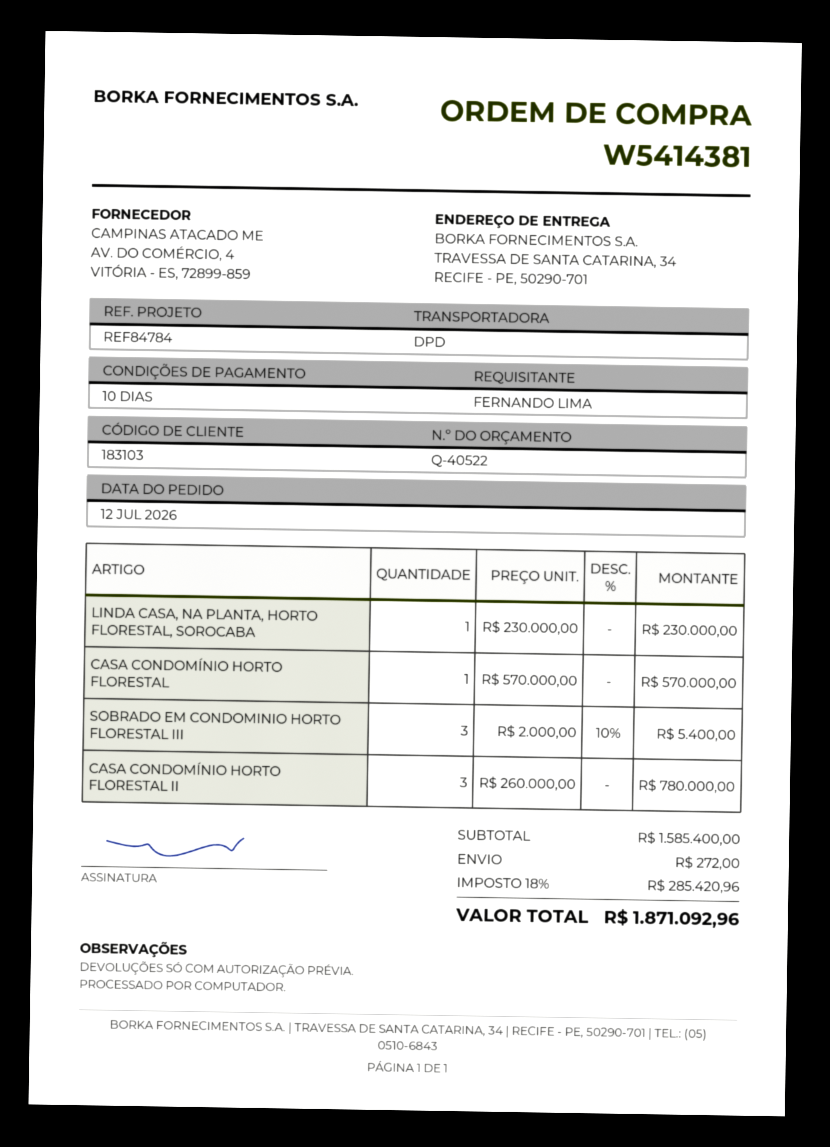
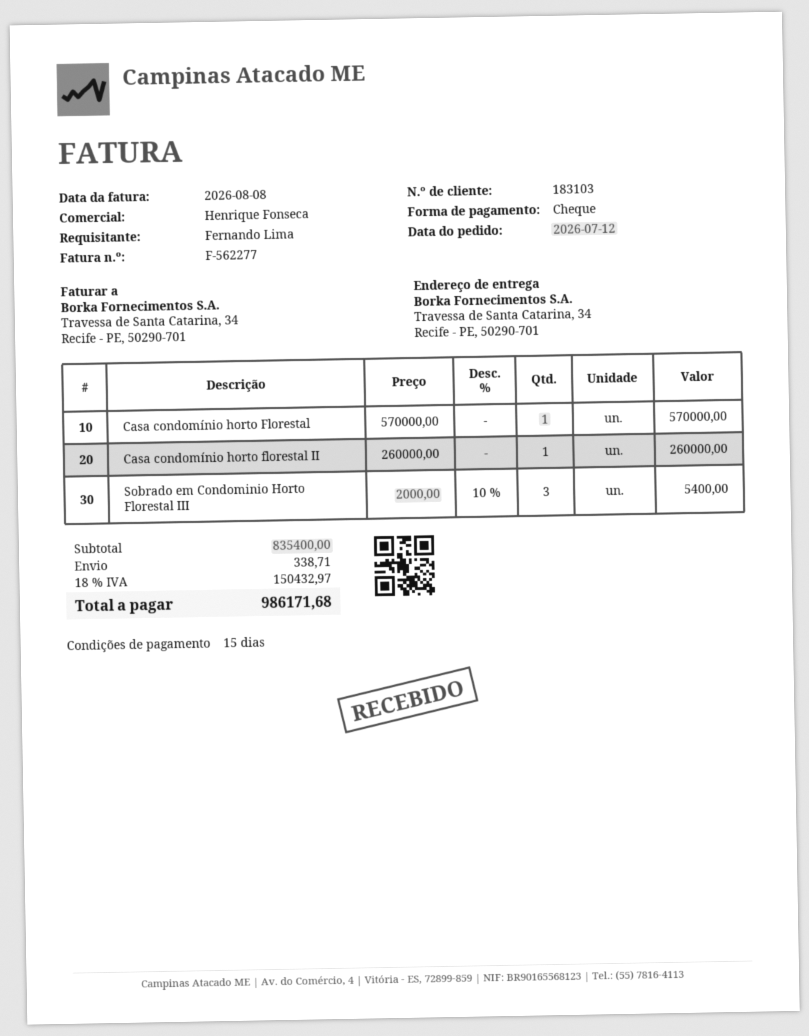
payment terms: 10 days -> 15 days
LINDA CASA, NA PLANTA, HORTO FLORESTAL, SOROCABA: 1 x 230000.00 = 230000.00 -> none
CASA CONDOMÍNIO HORTO FLORESTAL II: 3 x 260000.00 = 780000.00 -> 1 x 260000.00 = 260000.00
subtotal: 1585400.00 -> 835400.00
shipping: 272.00 -> 338.71
tax: 18% = 285420.96 -> 18% = 150432.97
total: 1871092.96 -> 986171.68

